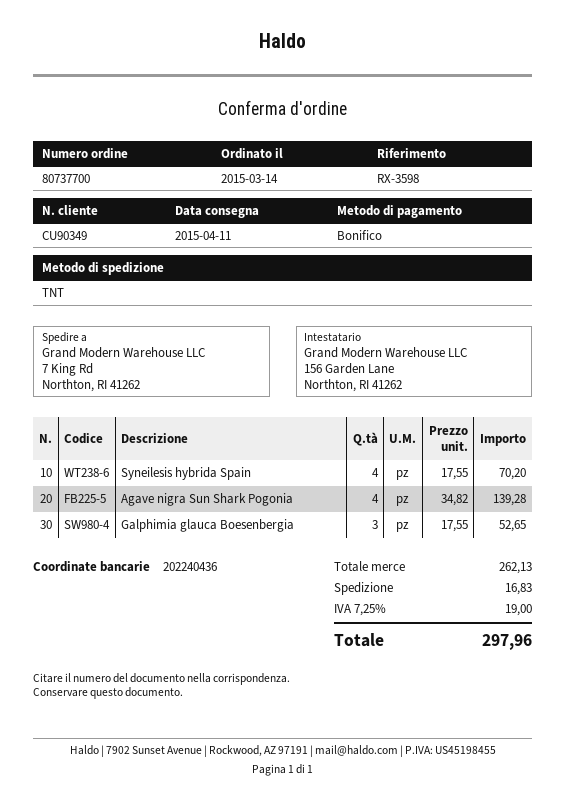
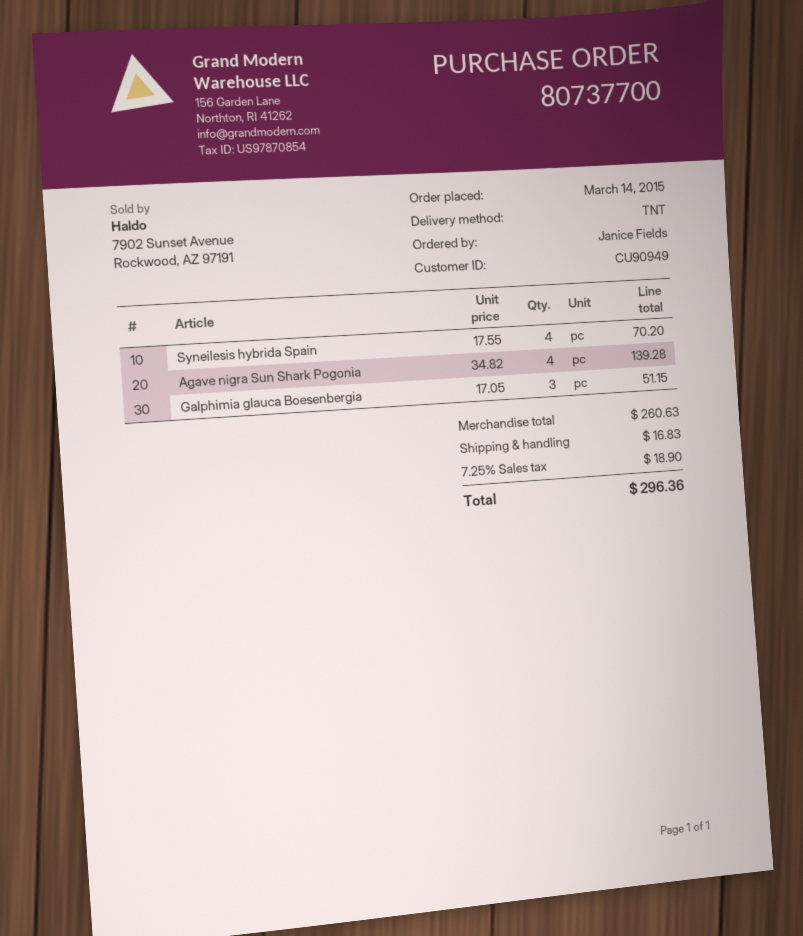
customer number: CU90349 -> CU90949
Galphimia glauca Boesenbergia: 3 x 17.55 = 52.65 -> 3 x 17.05 = 51.15
subtotal: 262.13 -> 260.63
tax: 7.25% = 19.00 -> 7.25% = 18.90
total: 297.96 -> 296.36

